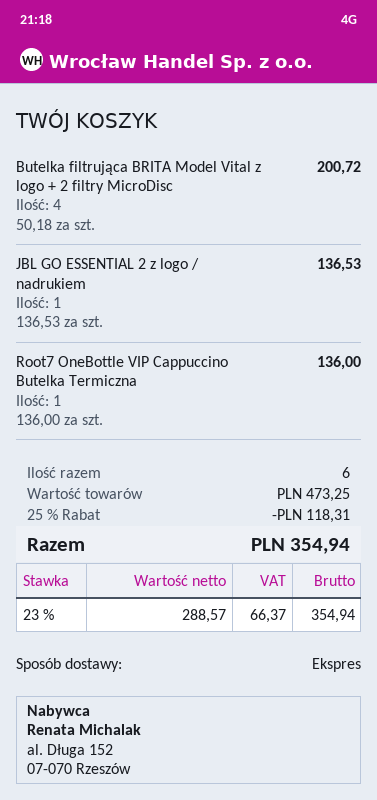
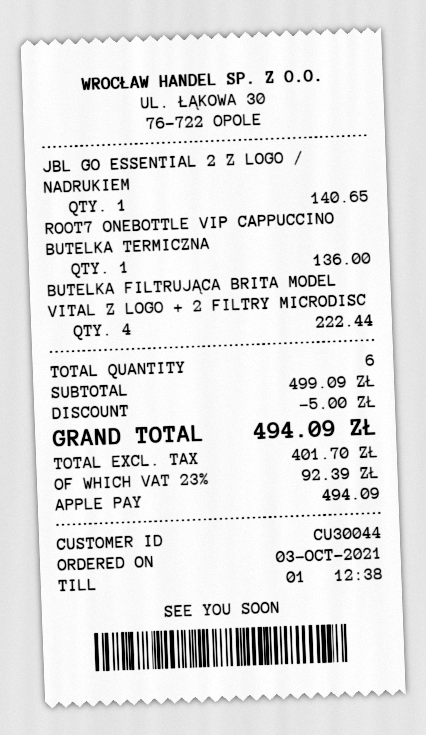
Butelka filtrująca BRITA Model Vital z logo + 2 filtry MicroDisc: 4 for 200.72 -> 4 for 222.44
JBL GO ESSENTIAL 2 z logo / nadrukiem: 1 for 136.53 -> 1 for 140.65
subtotal: 473.25 -> 499.09
discount: 118.31 -> 5.00
net: 288.57 -> 401.70
tax: 23% = 66.37 -> 23% = 92.39
total: 354.94 -> 494.09

